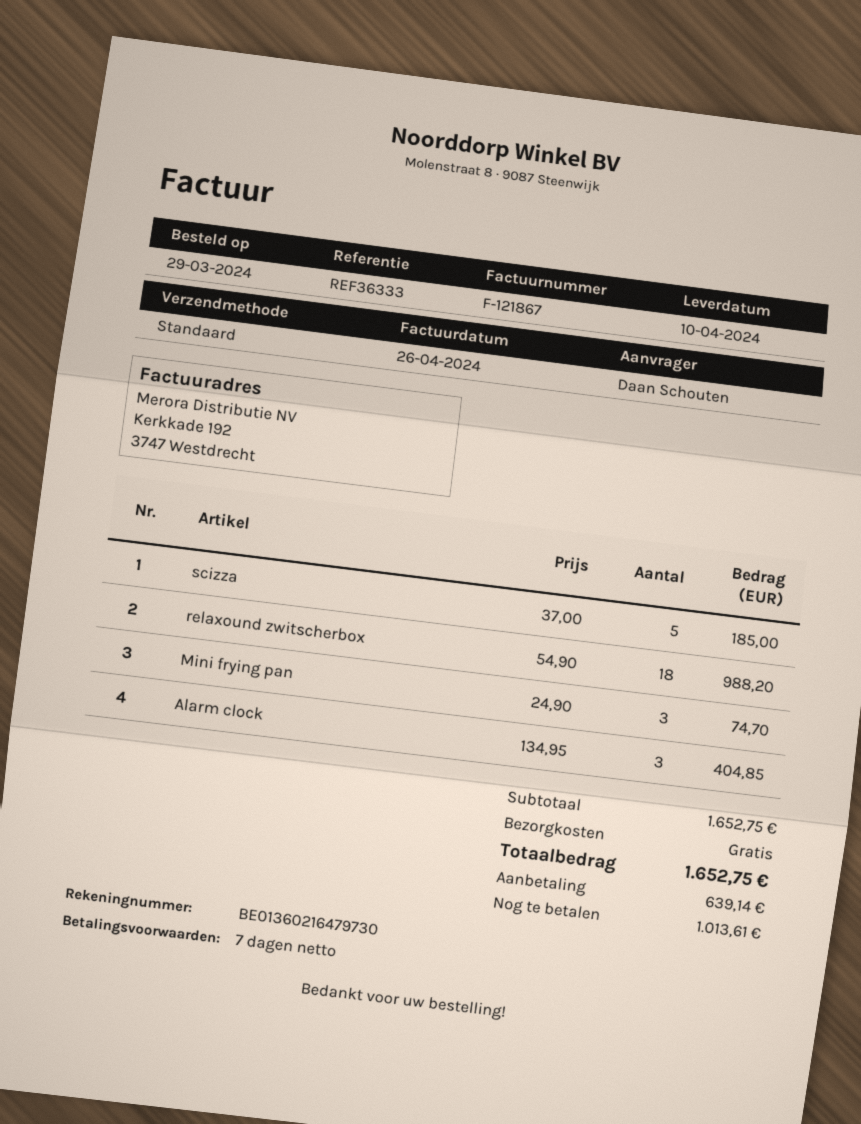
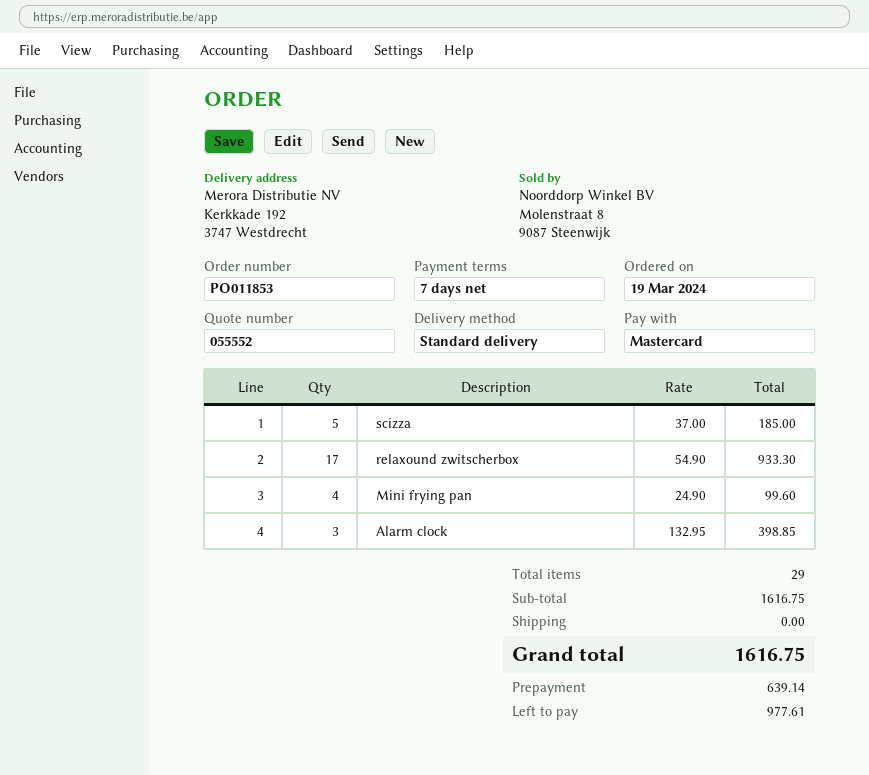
order date: 2024-03-29 -> 2024-03-19
relaxound zwitscherbox: 18 x 54.90 = 988.20 -> 17 x 54.90 = 933.30
Mini frying pan: 3 x 24.90 = 74.70 -> 4 x 24.90 = 99.60
Alarm clock: 3 x 134.95 = 404.85 -> 3 x 132.95 = 398.85
subtotal: 1652.75 -> 1616.75
total: 1652.75 -> 1616.75
balance: 1013.61 -> 977.61

